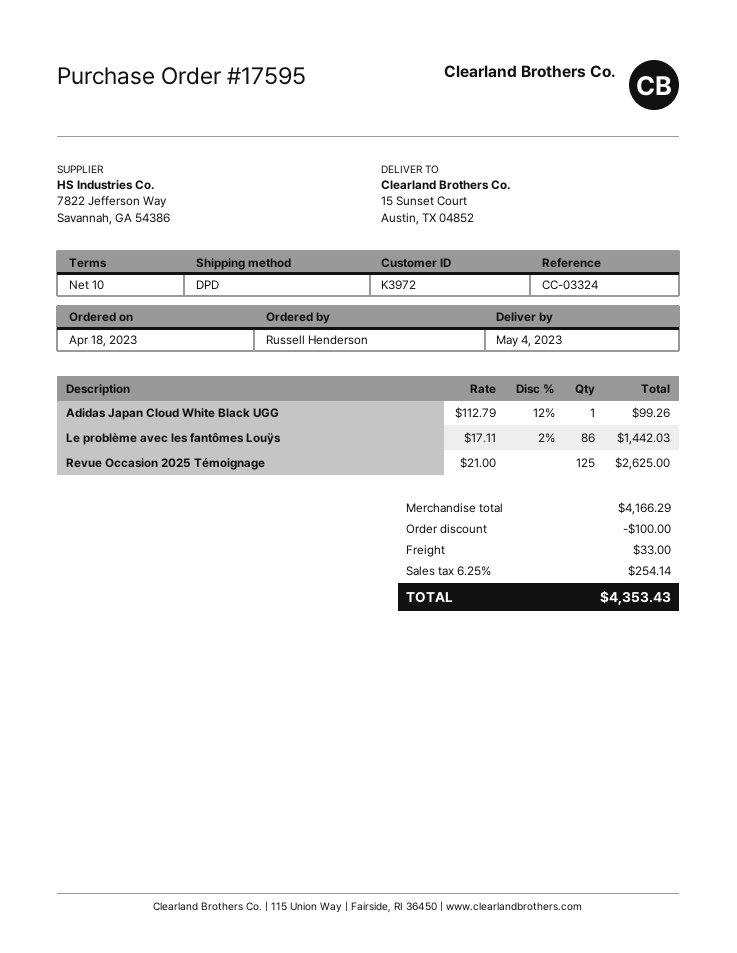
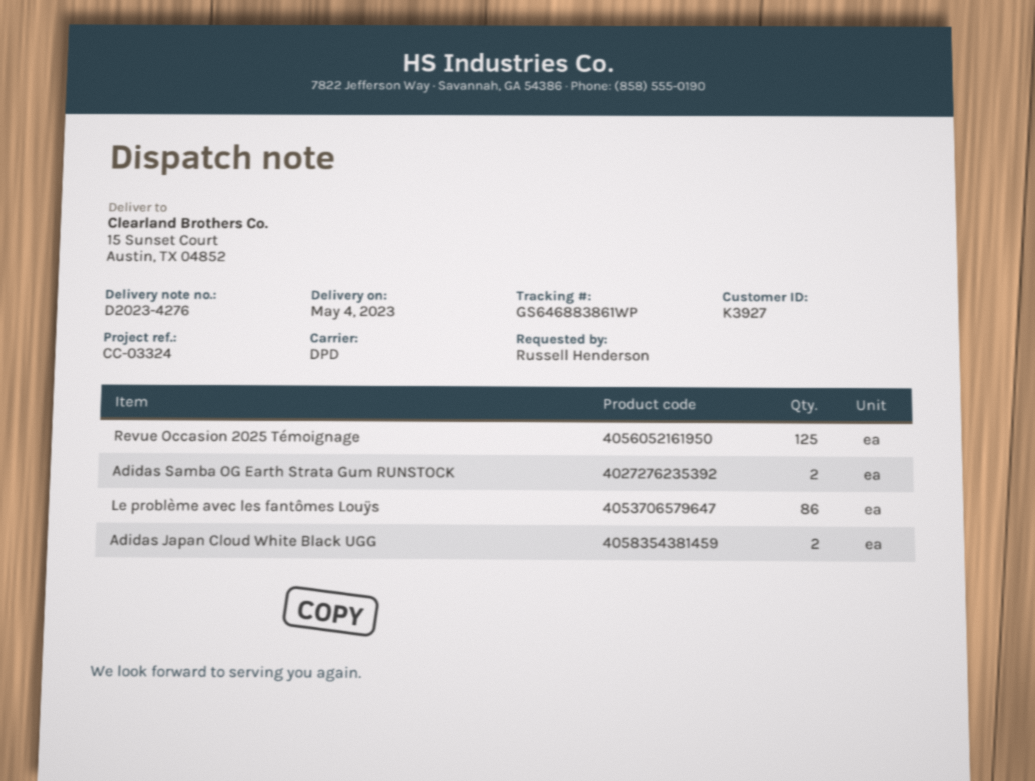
customer number: K3972 -> K3927
Adidas Japan Cloud White Black UGG: 1 -> 2
Adidas Samba OG Earth Strata Gum RUNSTOCK: none -> 2

